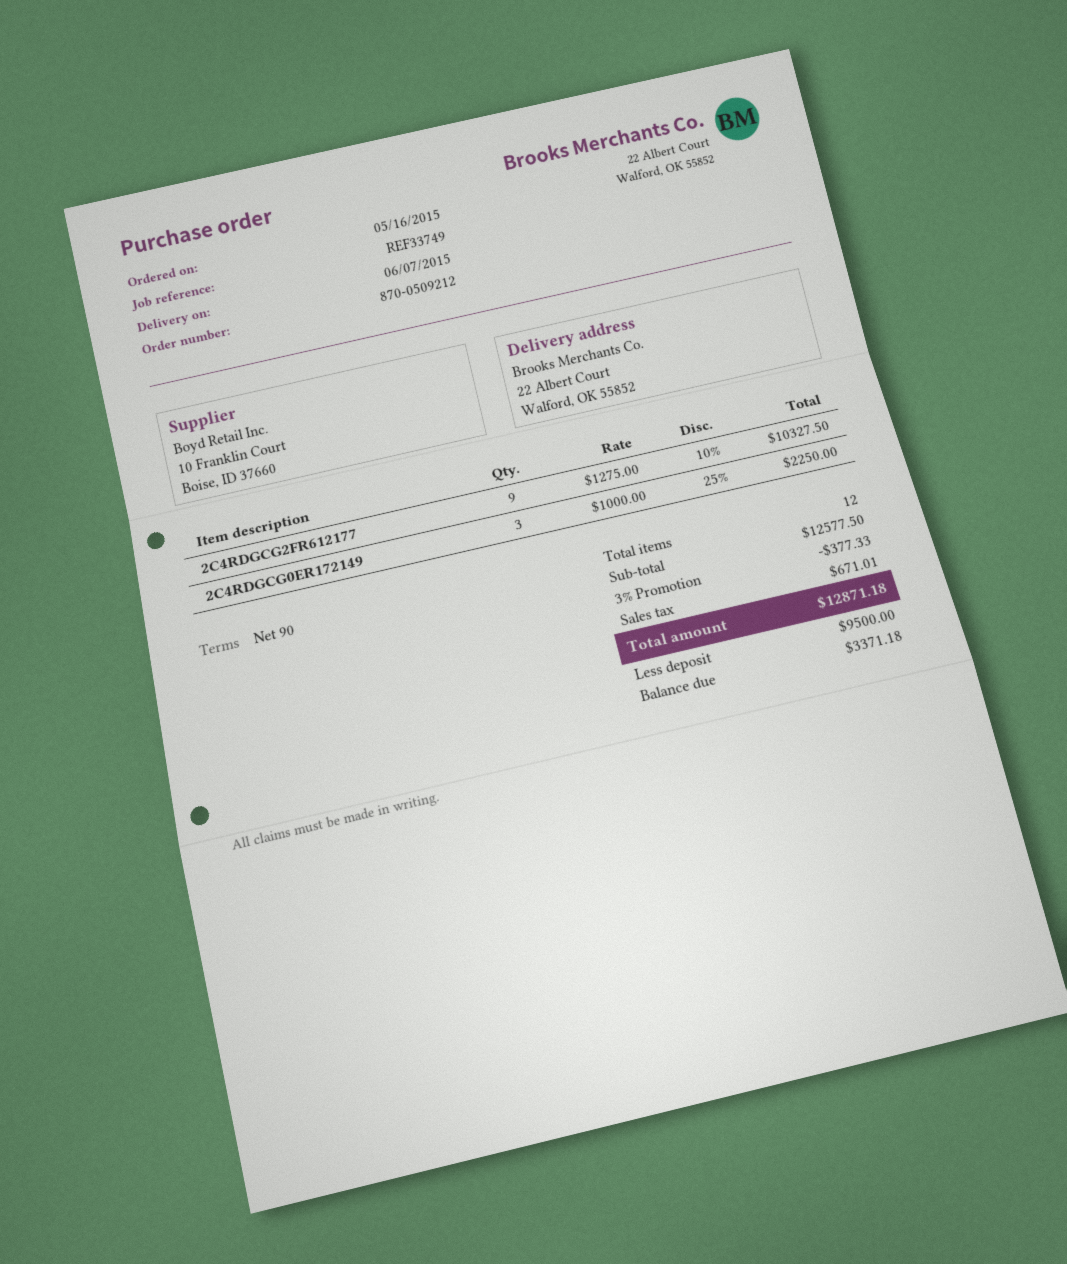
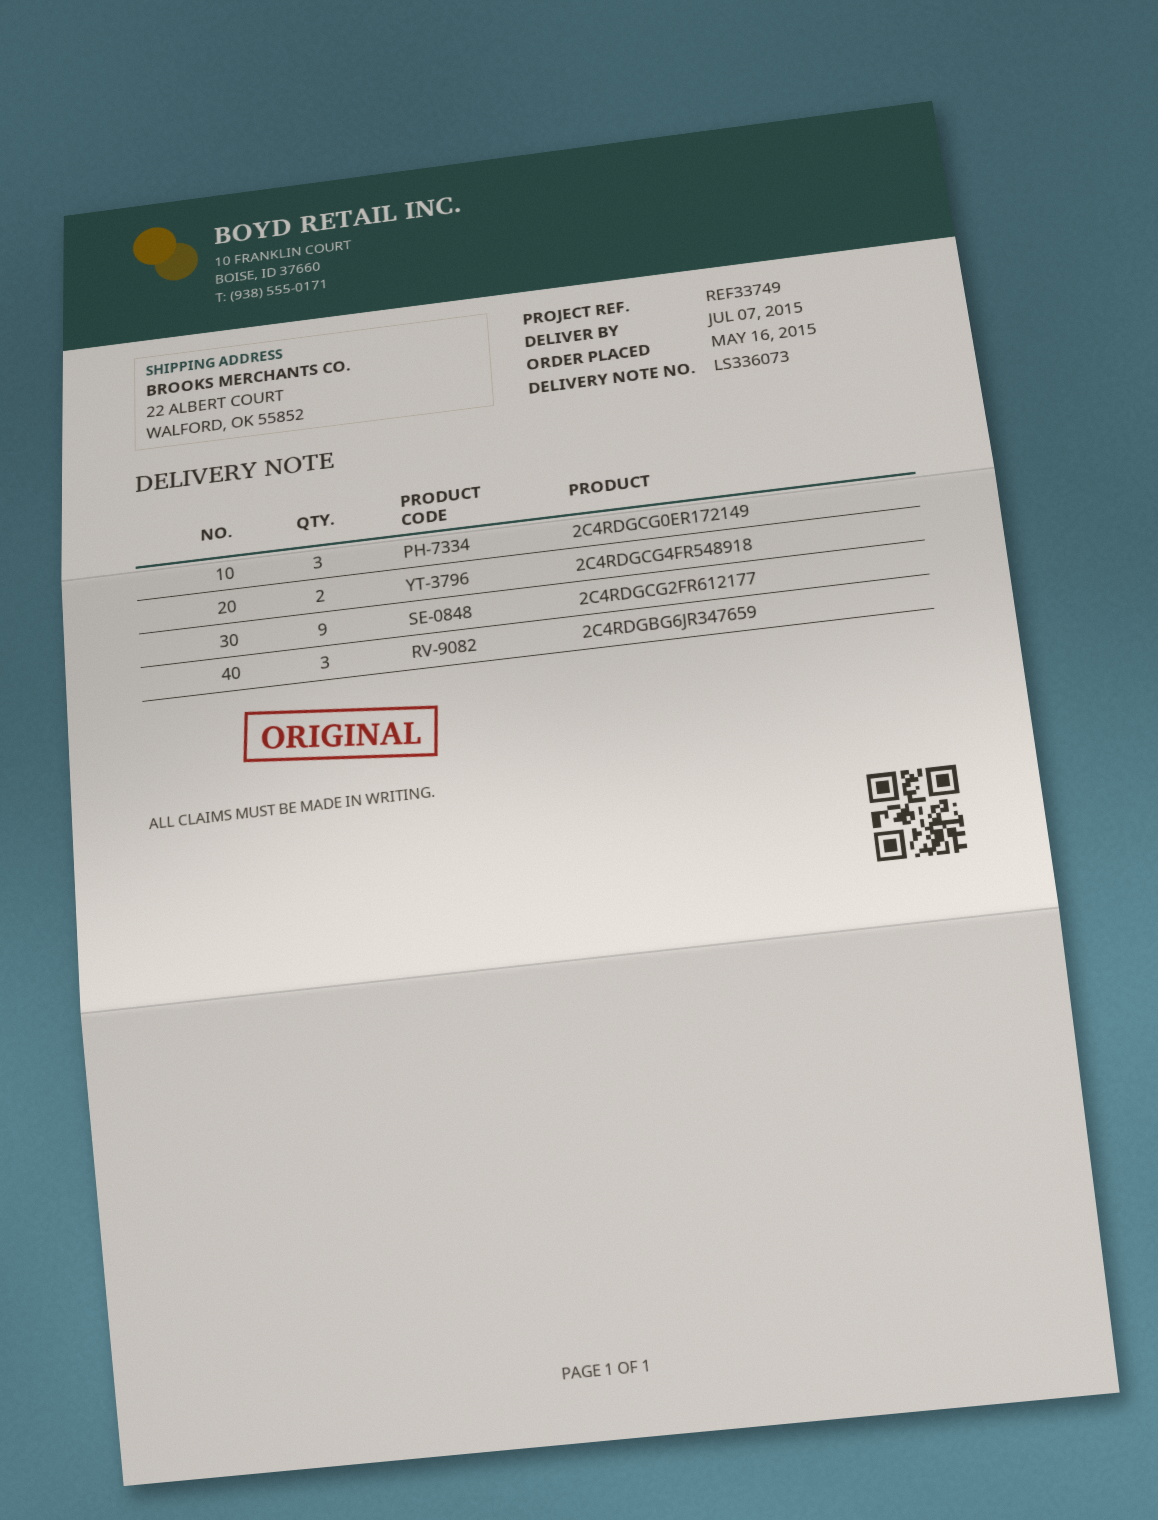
delivery date: 2015-06-07 -> 2015-07-07
2C4RDGCG4FR548918: none -> 2
2C4RDGBG6JR347659: none -> 3

